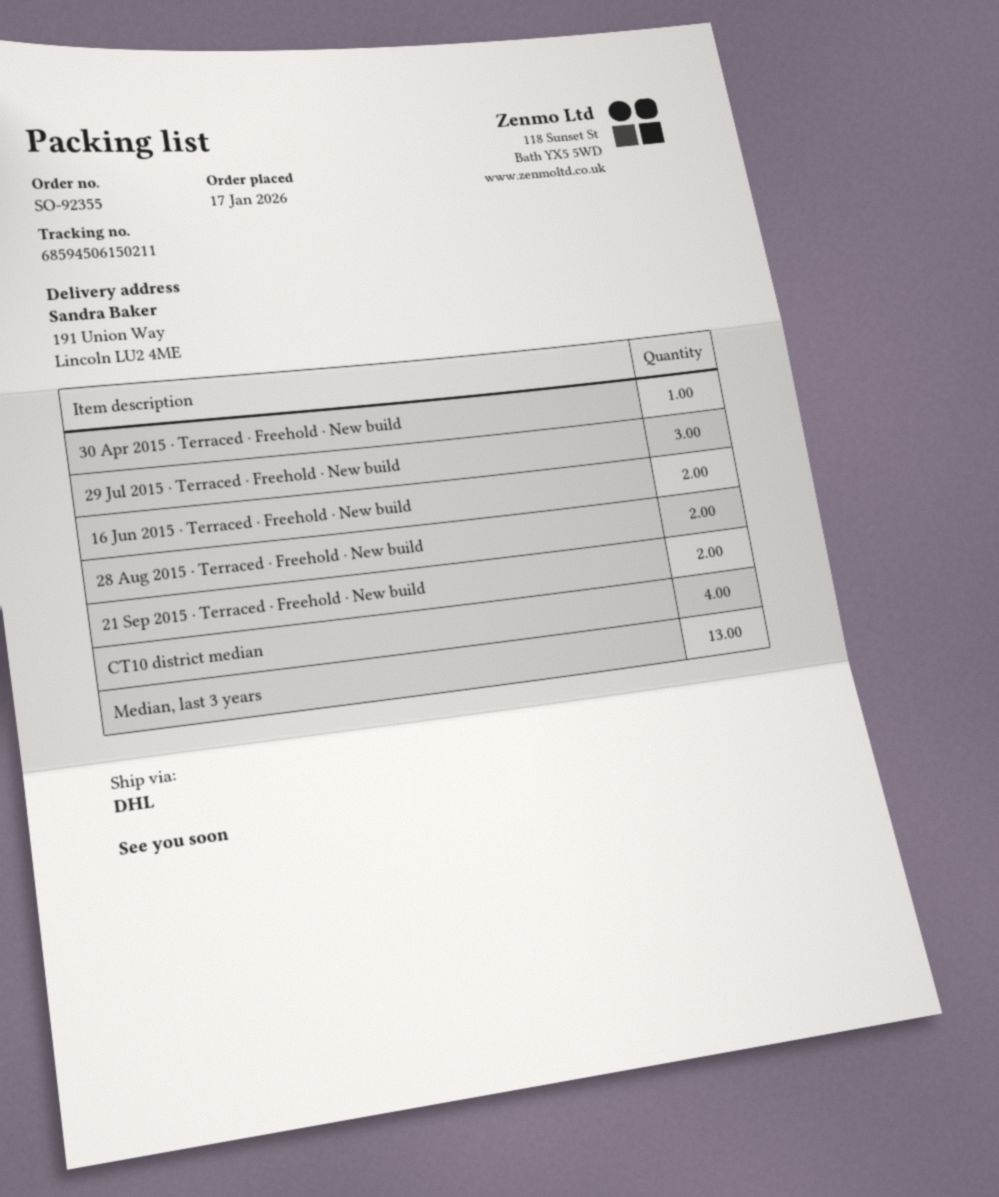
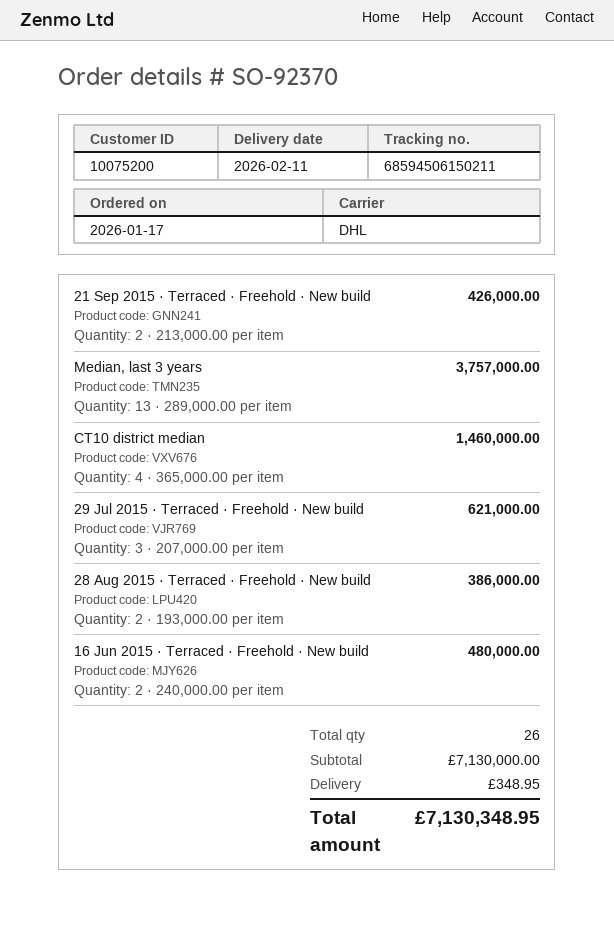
order number: SO-92355 -> SO-92370
30 Apr 2015 · Terraced · Freehold · New build: 1 -> none

